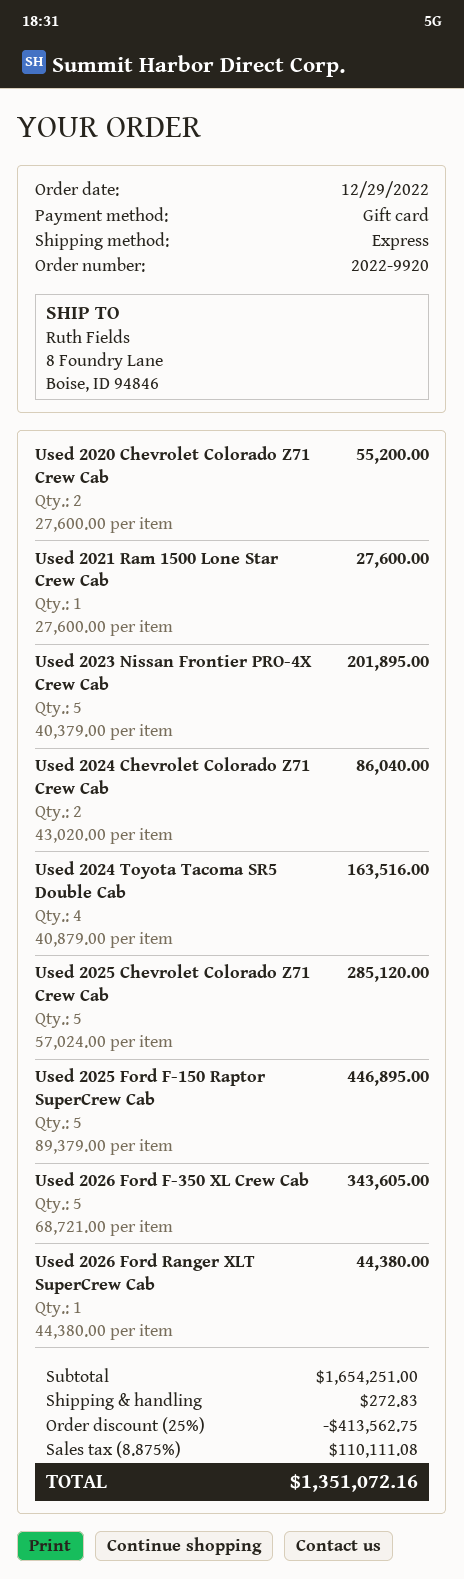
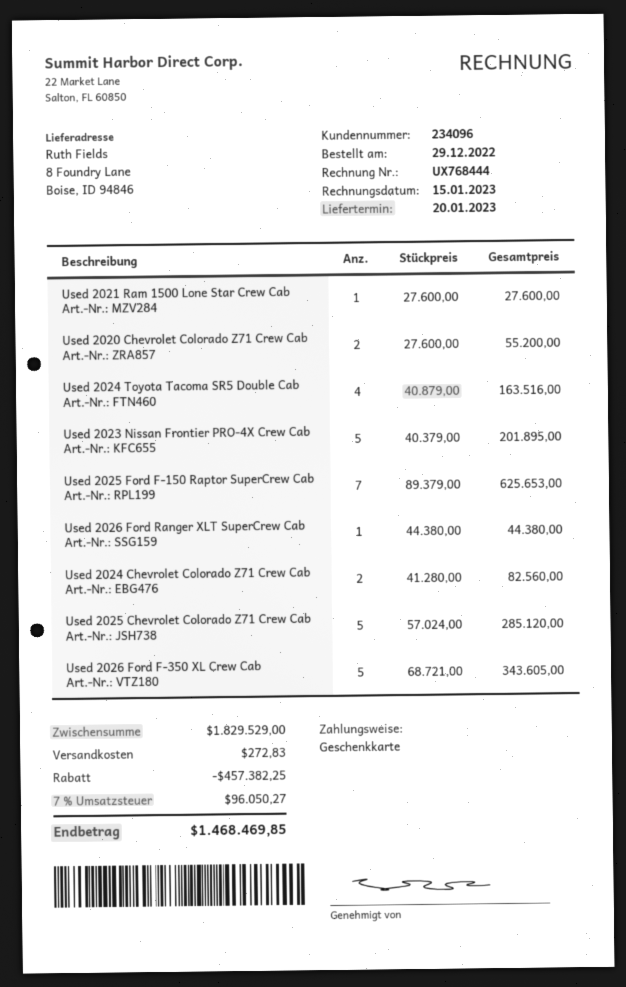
Used 2024 Chevrolet Colorado Z71 Crew Cab: 2 x 43020.00 = 86040.00 -> 2 x 41280.00 = 82560.00
Used 2025 Ford F-150 Raptor SuperCrew Cab: 5 x 89379.00 = 446895.00 -> 7 x 89379.00 = 625653.00
subtotal: 1654251.00 -> 1829529.00
discount: 413562.75 -> 457382.25
tax: 8.875% = 110111.08 -> 7% = 96050.27
total: 1351072.16 -> 1468469.85

